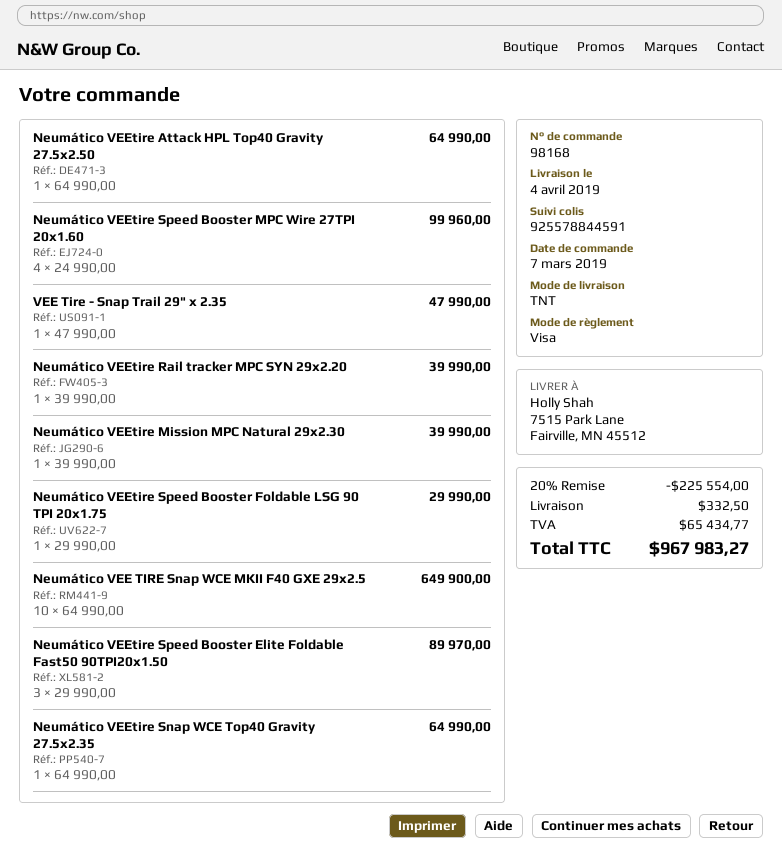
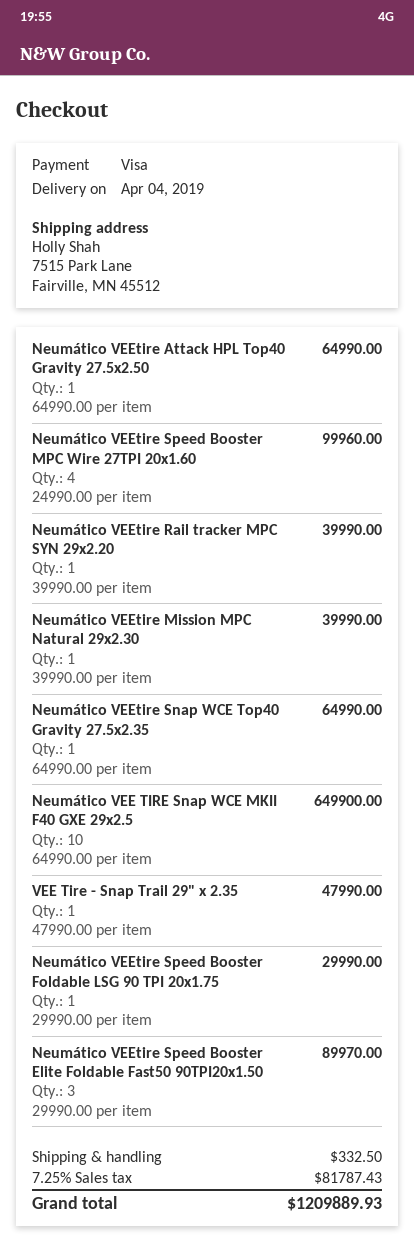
discount: 20% = 225554.00 -> none
tax: 65434.77 -> 81787.43
total: 967983.27 -> 1209889.93

